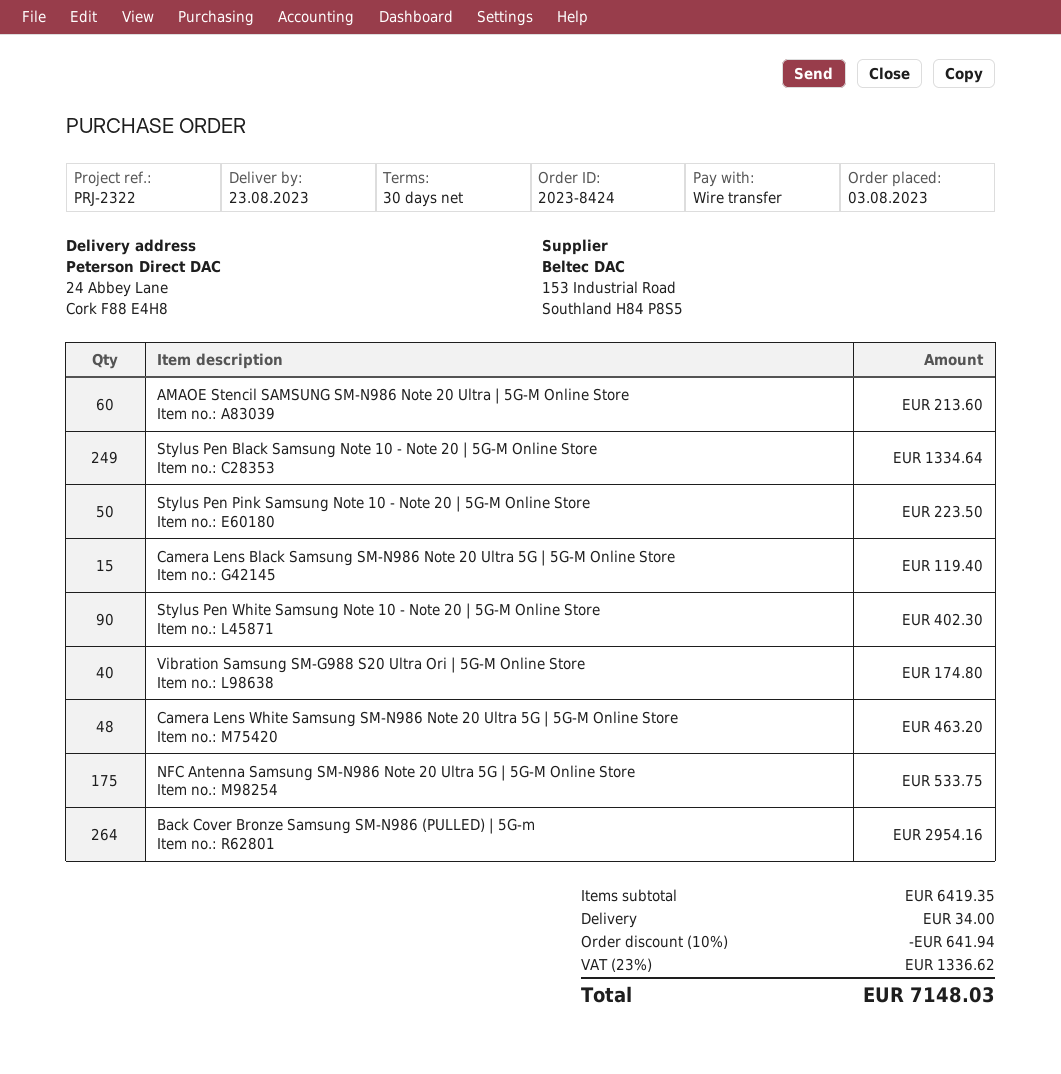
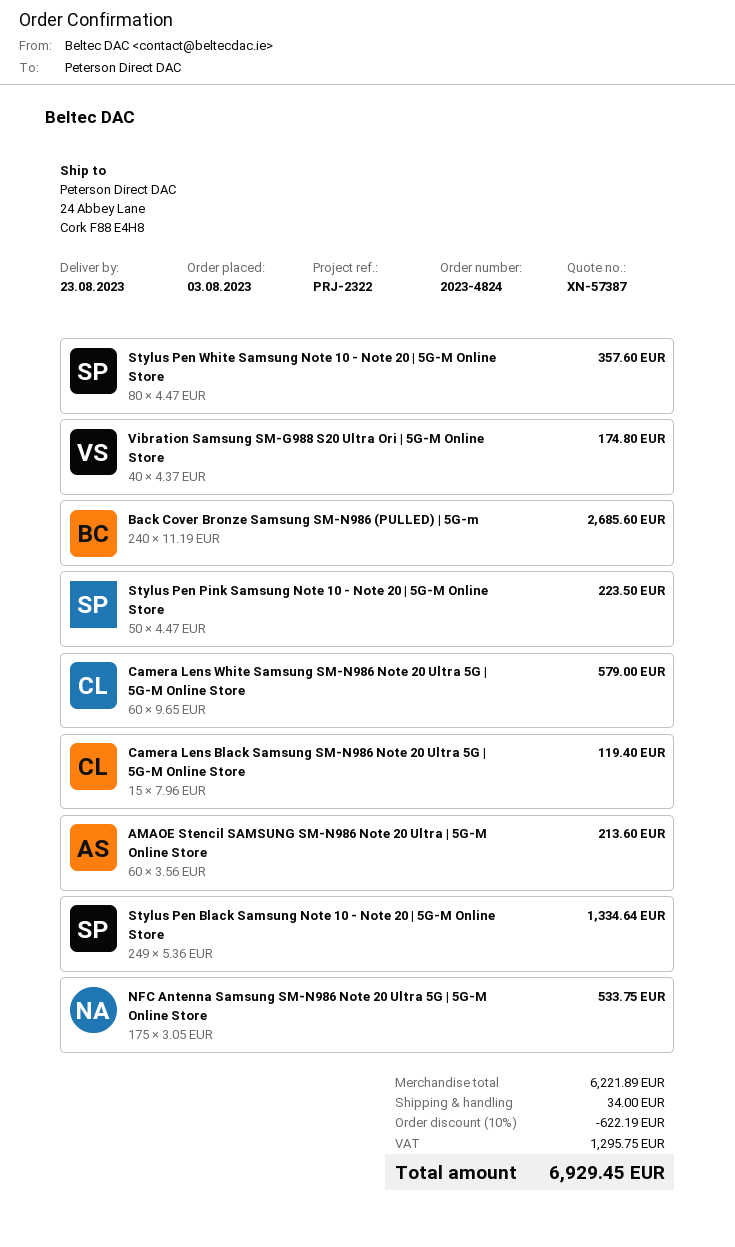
order number: 2023-8424 -> 2023-4824
Stylus Pen White Samsung Note 10 - Note 20 | 5G-M Online Store: 90 for 402.30 -> 80 for 357.60
Camera Lens White Samsung SM-N986 Note 20 Ultra 5G | 5G-M Online Store: 48 for 463.20 -> 60 for 579.00
Back Cover Bronze Samsung SM-N986 (PULLED) | 5G-m: 264 for 2954.16 -> 240 for 2685.60
subtotal: 6419.35 -> 6221.89
discount: 10% = 641.94 -> 10% = 622.19
tax: 1336.62 -> 1295.75
total: 7148.03 -> 6929.45

